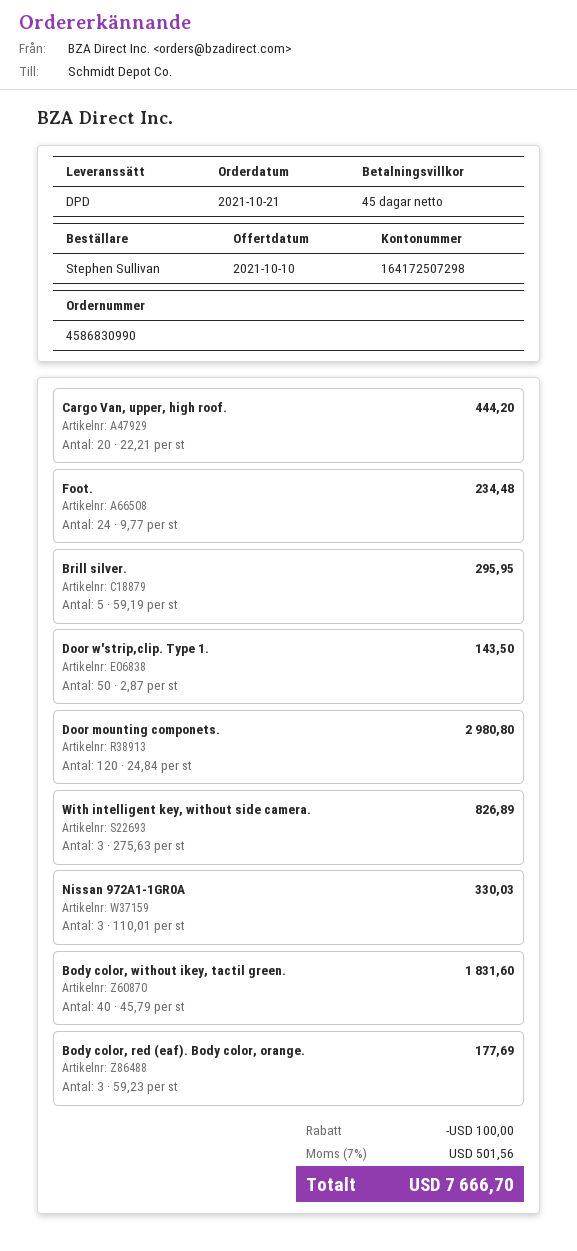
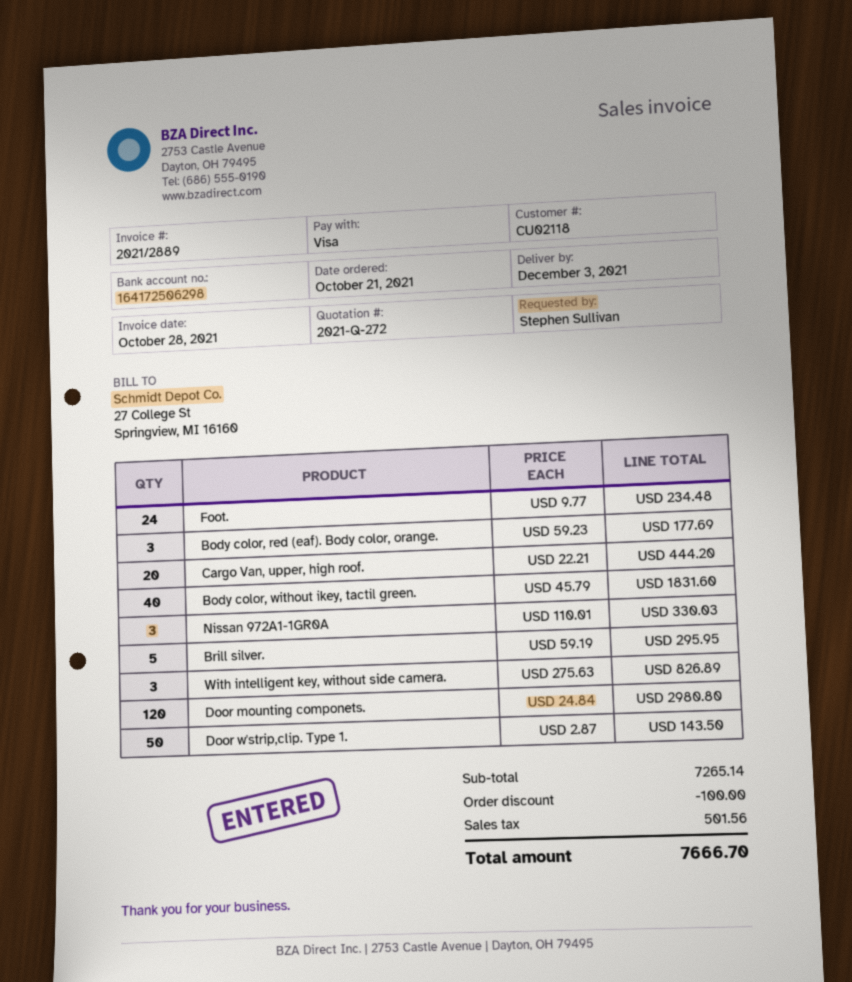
bank account: 164172507298 -> 164172506298

